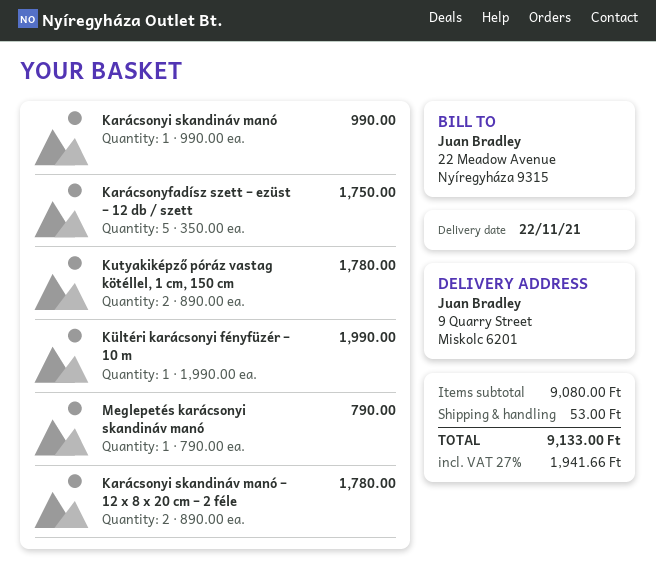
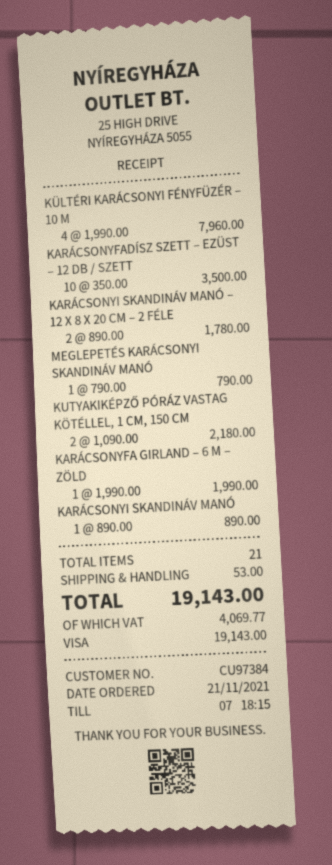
Karácsonyi skandináv manó: 1 x 990.00 = 990.00 -> 1 x 890.00 = 890.00
Karácsonyfadísz szett – ezüst – 12 db / szett: 5 x 350.00 = 1750.00 -> 10 x 350.00 = 3500.00
Kutyakiképző póráz vastag kötéllel, 1 cm, 150 cm: 2 x 890.00 = 1780.00 -> 2 x 1090.00 = 2180.00
Kültéri karácsonyi fényfüzér – 10 m: 1 x 1990.00 = 1990.00 -> 4 x 1990.00 = 7960.00
KARÁCSONYFA GIRLAND – 6 M – ZÖLD: none -> 1 x 1990.00 = 1990.00
tax: 1941.66 -> 4069.77
total: 9133.00 -> 19143.00

